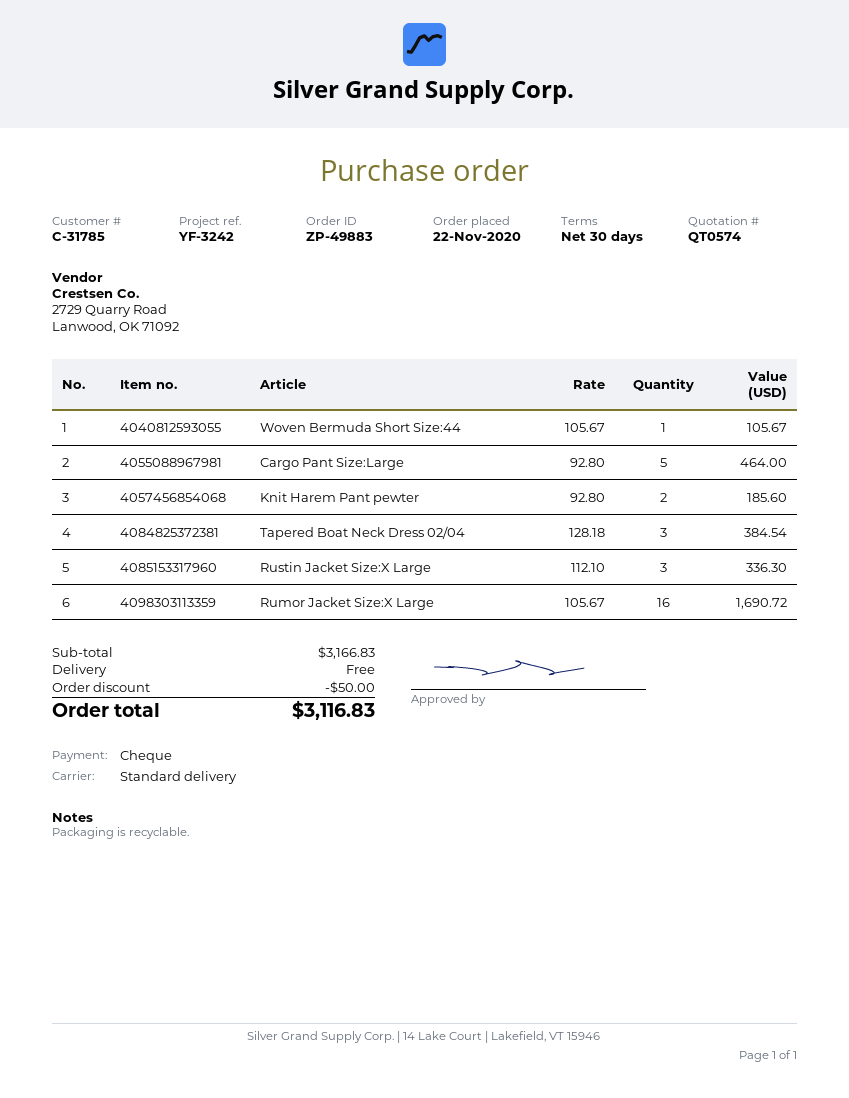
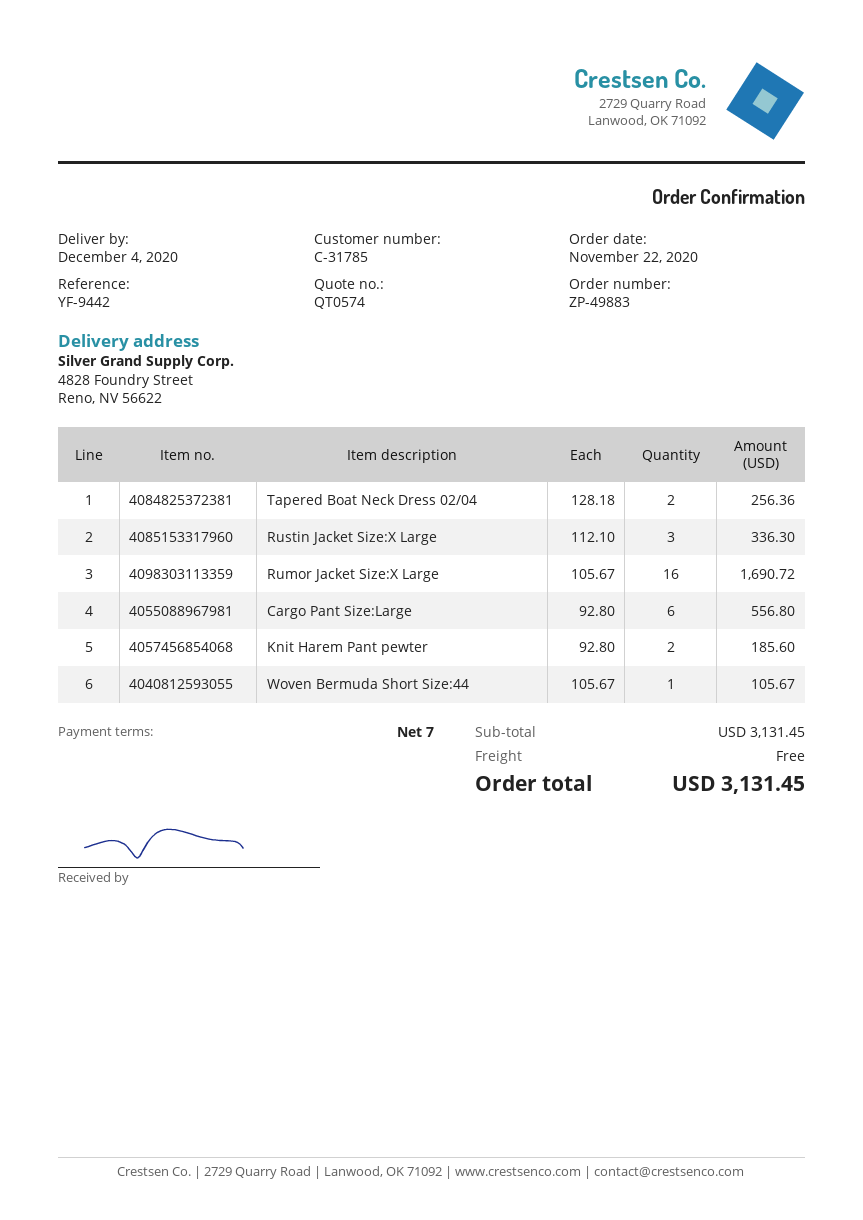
payment terms: 30 days -> 7 days
reference: YF-3242 -> YF-9442
Cargo Pant Size:Large: 5 x 92.80 = 464.00 -> 6 x 92.80 = 556.80
Tapered Boat Neck Dress 02/04: 3 x 128.18 = 384.54 -> 2 x 128.18 = 256.36
subtotal: 3166.83 -> 3131.45
discount: 50.00 -> none
total: 3116.83 -> 3131.45

